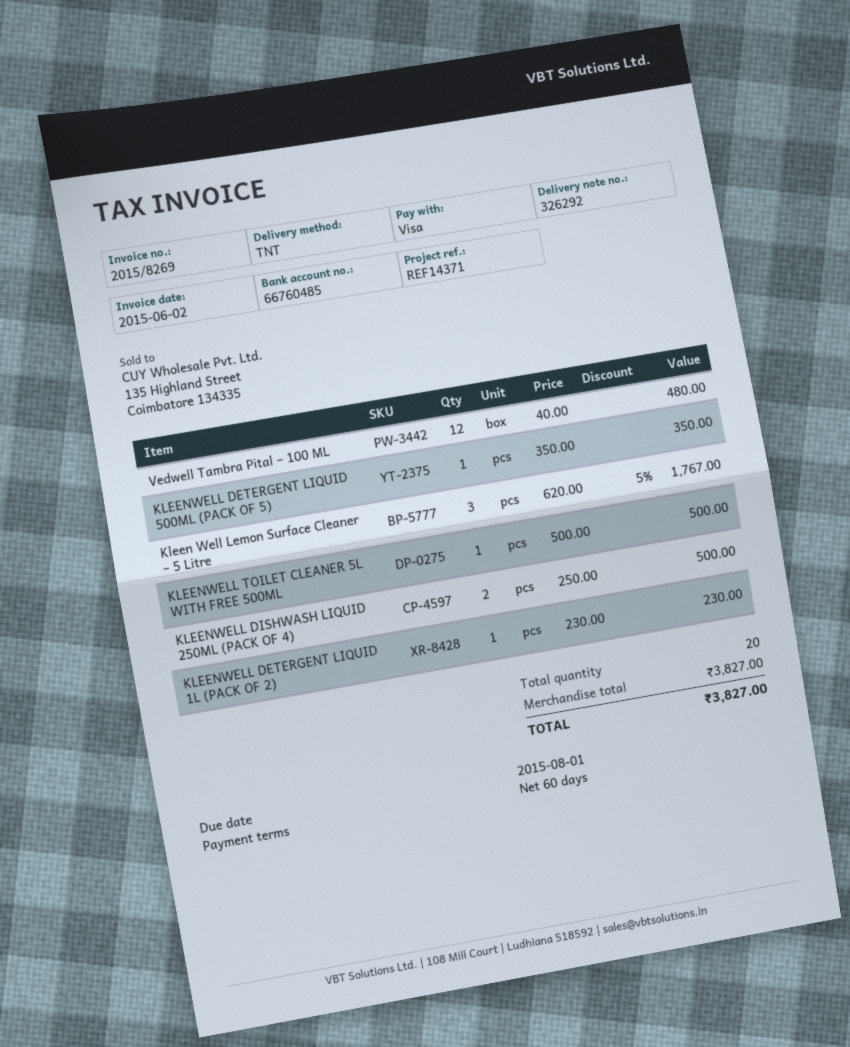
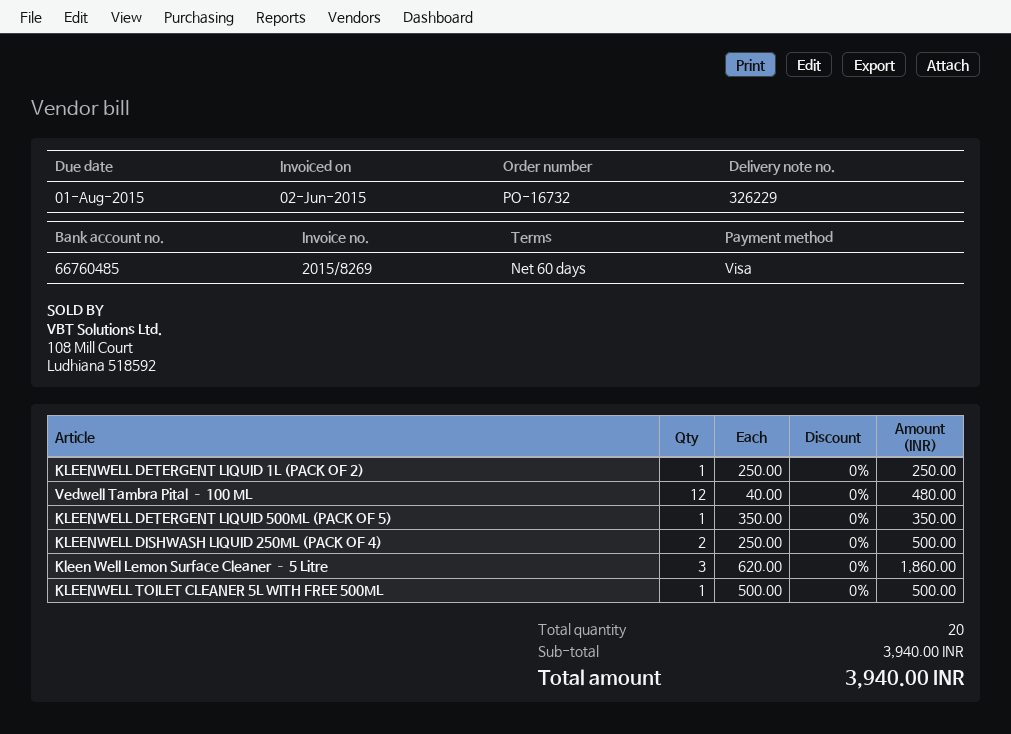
delivery note number: 326292 -> 326229
Kleen Well Lemon Surface Cleaner – 5 Litre: 3 x 620.00 - 5% = 1767.00 -> 3 x 620.00 = 1860.00
KLEENWELL DETERGENT LIQUID 1L (PACK OF 2): 1 x 230.00 = 230.00 -> 1 x 250.00 = 250.00
subtotal: 3827.00 -> 3940.00
total: 3827.00 -> 3940.00

